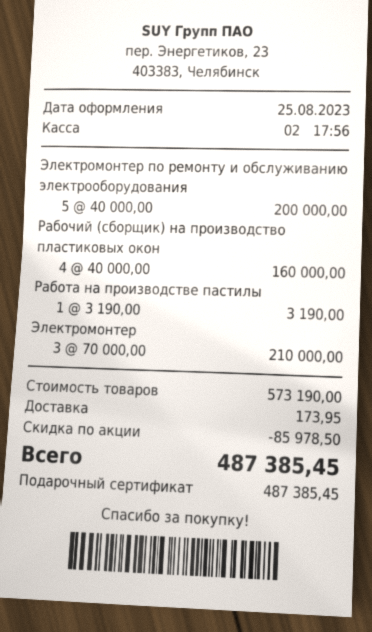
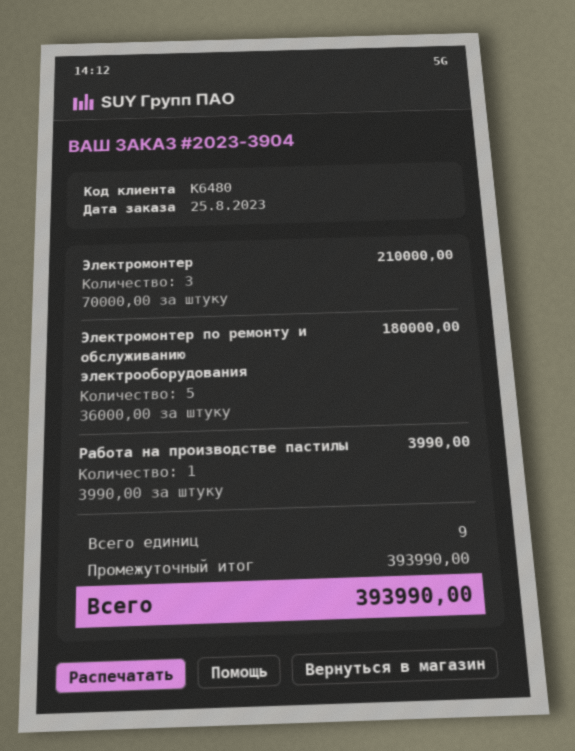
Электромонтер по ремонту и обслуживанию электрооборудования: 5 x 40000.00 = 200000.00 -> 5 x 36000.00 = 180000.00
Рабочий (сборщик) на производство пластиковых окон: 4 x 40000.00 = 160000.00 -> none
Работа на производстве пастилы: 1 x 3190.00 = 3190.00 -> 1 x 3990.00 = 3990.00
subtotal: 573190.00 -> 393990.00
discount: 85978.50 -> none
shipping: 173.95 -> none
total: 487385.45 -> 393990.00

